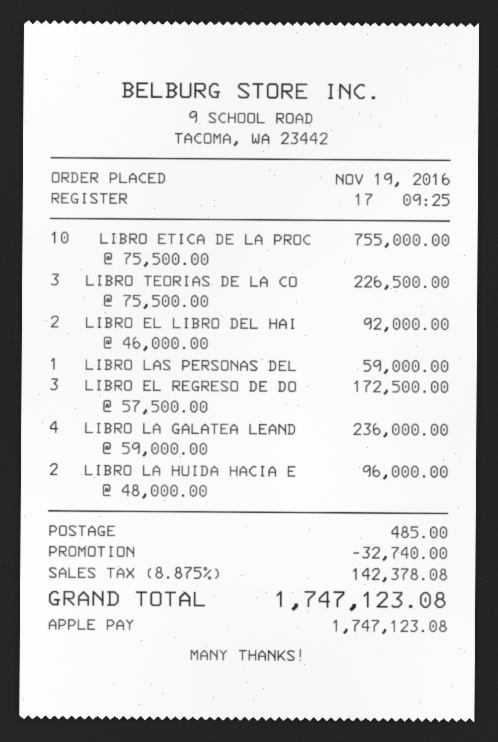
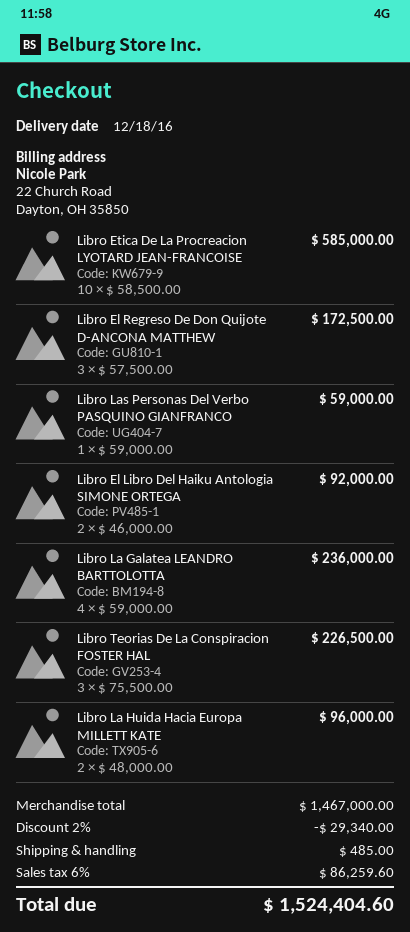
LIBRO ETICA DE LA PROC: 10 x 75500.00 = 755000.00 -> 10 x 58500.00 = 585000.00
discount: 32740.00 -> 29340.00
tax: 8.875% = 142378.08 -> 6% = 86259.60
total: 1747123.08 -> 1524404.60

